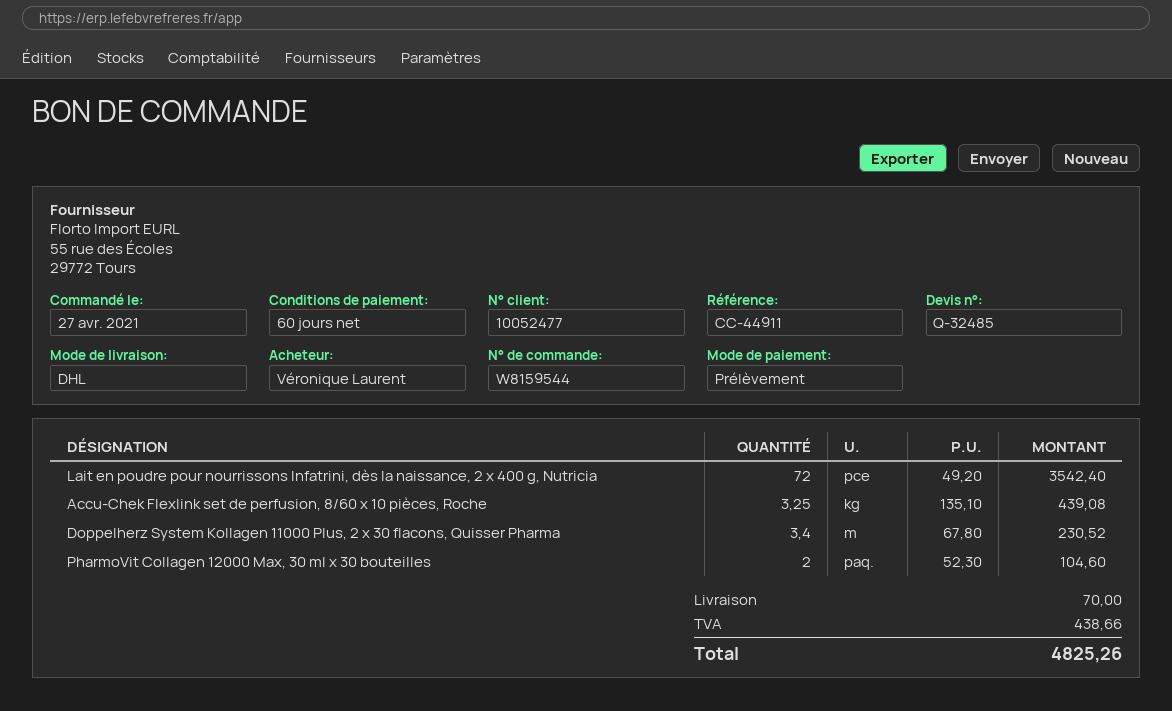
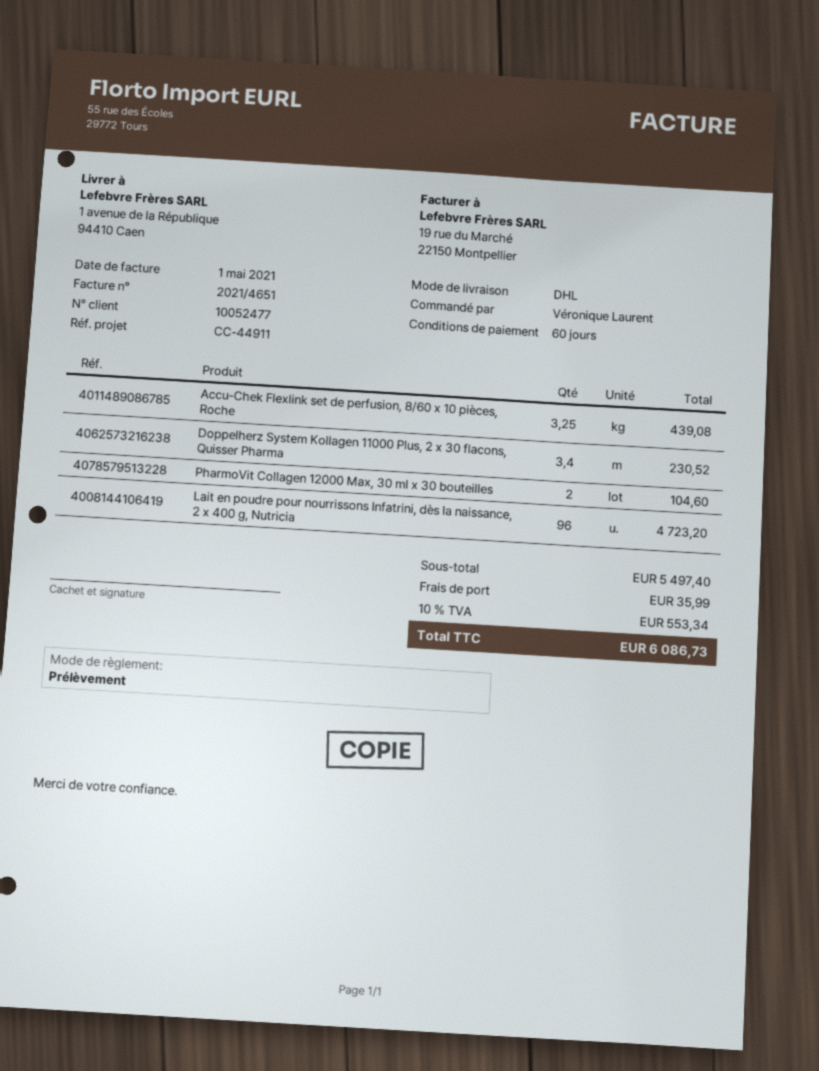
Lait en poudre pour nourrissons Infatrini, dès la naissance, 2 x 400 g, Nutricia: 72 for 3542.40 -> 96 for 4723.20
shipping: 70.00 -> 35.99
tax: 438.66 -> 553.34
total: 4825.26 -> 6086.73

